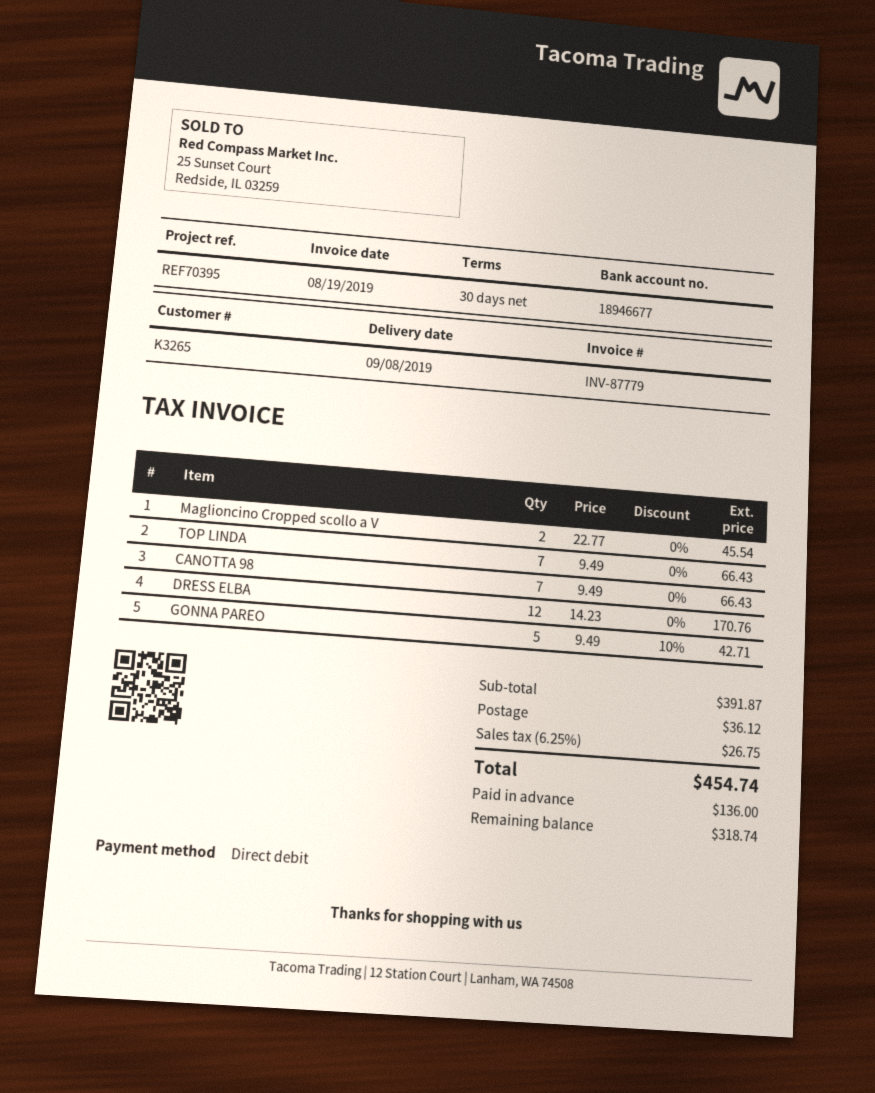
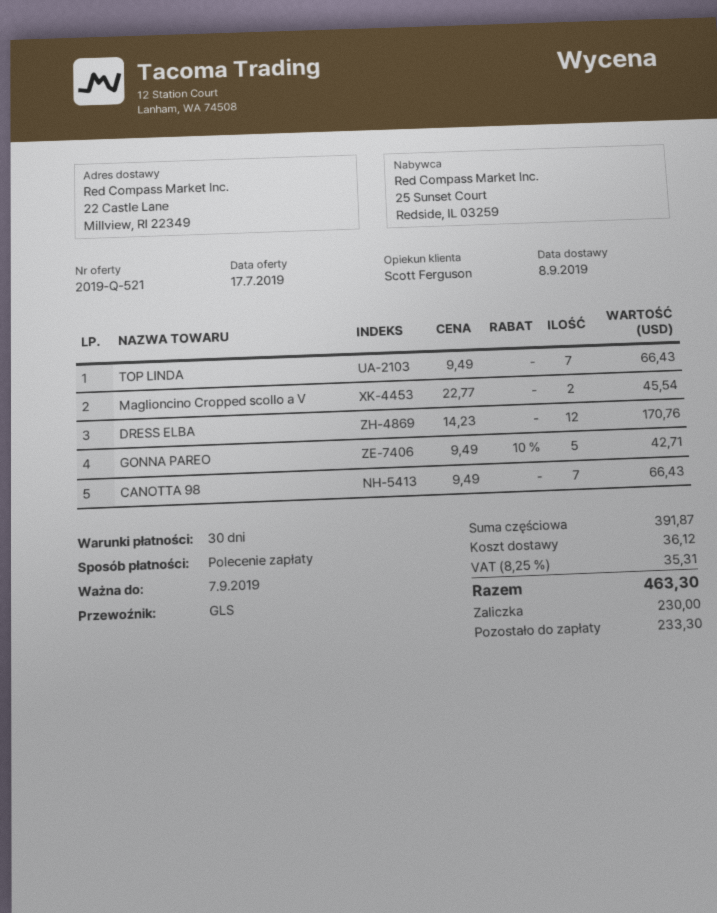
tax: 6.25% = 26.75 -> 8.25% = 35.31
total: 454.74 -> 463.30
deposit: 136.00 -> 230.00
balance: 318.74 -> 233.30

